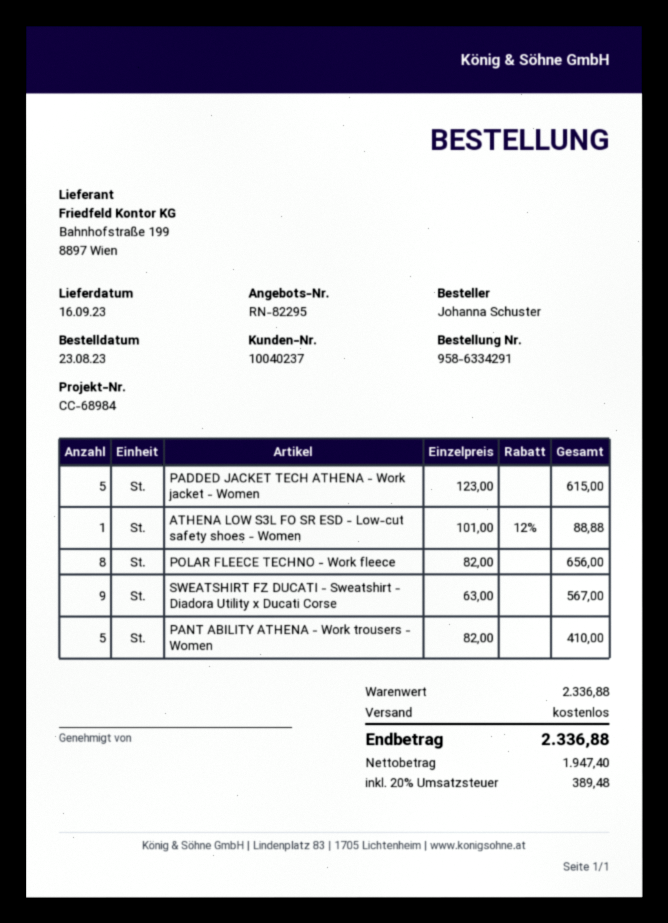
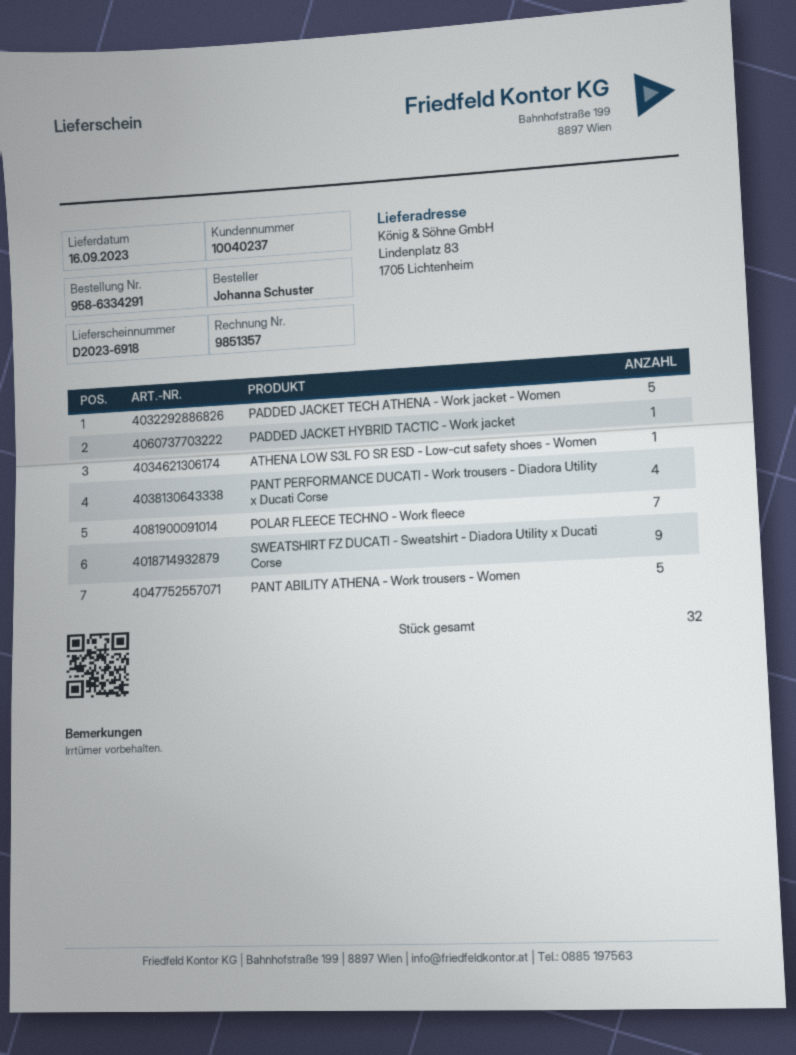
POLAR FLEECE TECHNO - Work fleece: 8 -> 7
PADDED JACKET HYBRID TACTIC - Work jacket: none -> 1
PANT PERFORMANCE DUCATI - Work trousers - Diadora Utility x Ducati Corse: none -> 4

